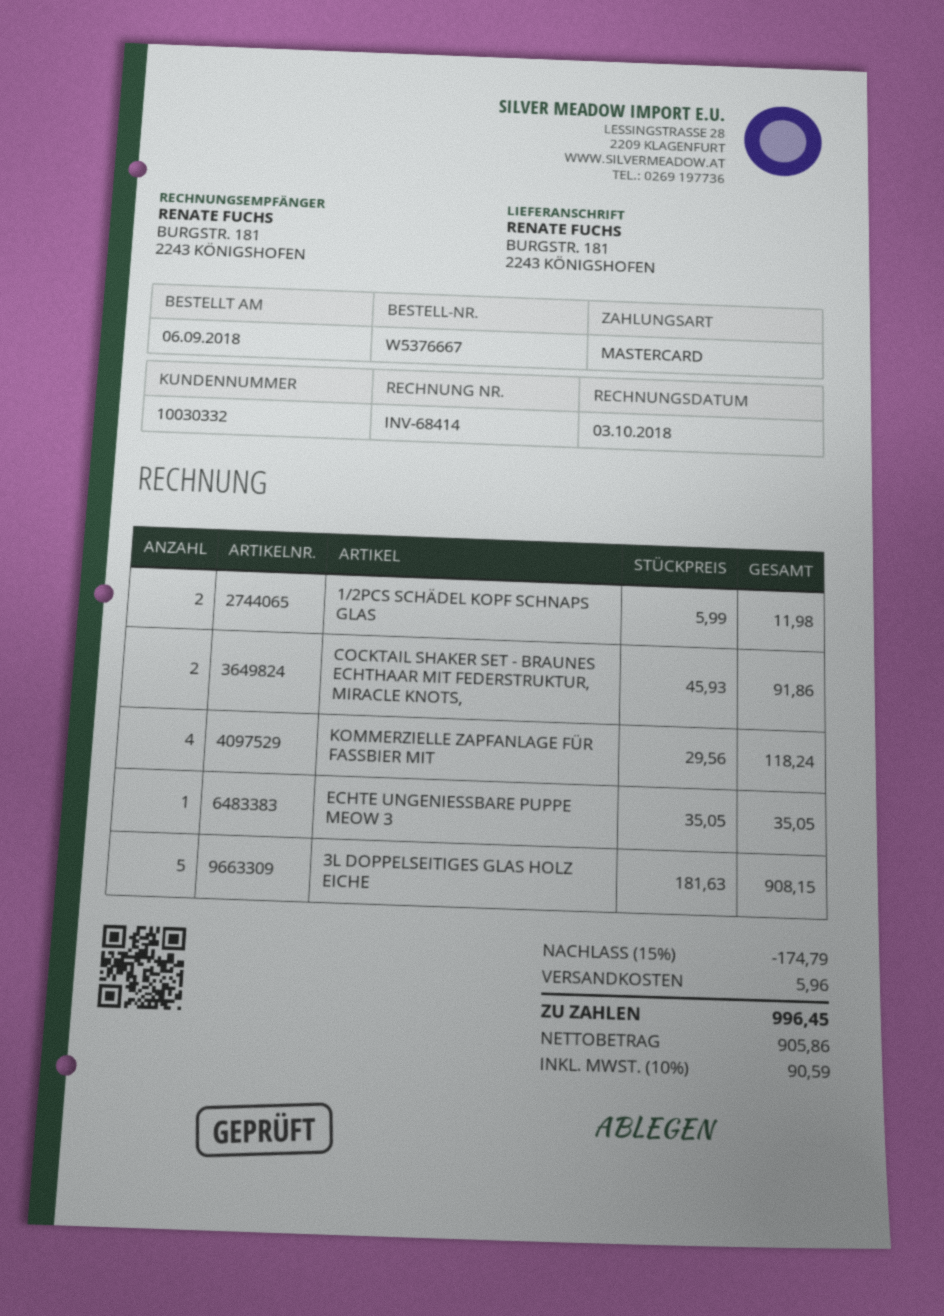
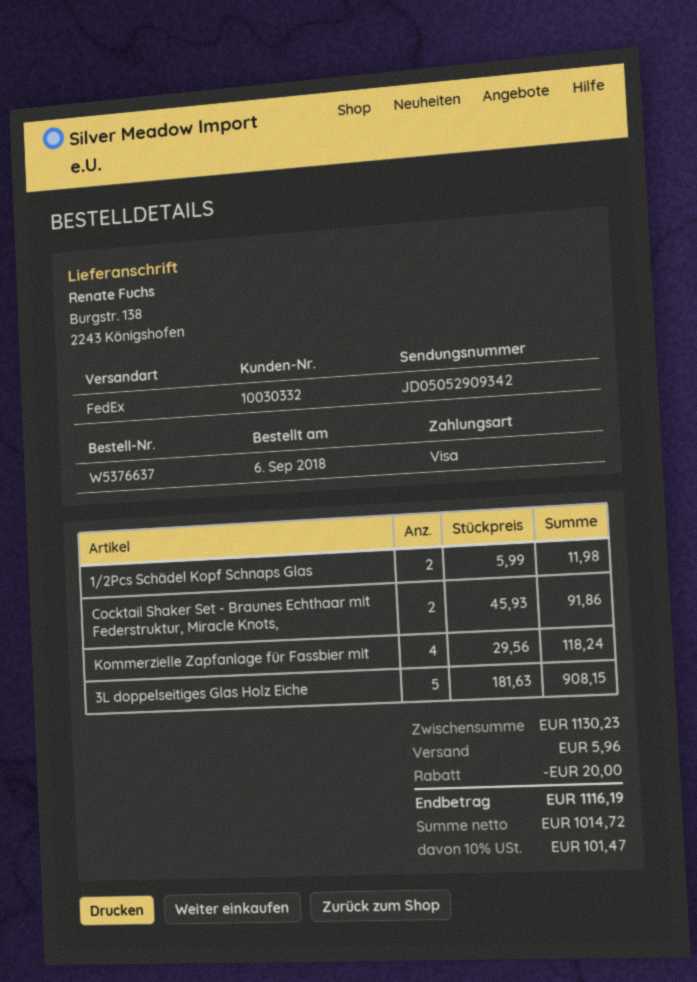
order number: W5376667 -> W5376637
payment method: Mastercard -> Visa
ship to: BURGSTR. 181, 2243 KÖNIGSHOFEN -> Burgstr. 138, 2243 Königshofen
ECHTE UNGENIESSBARE PUPPE MEOW 3: 1 x 35.05 = 35.05 -> none
discount: 174.79 -> 20.00
net: 905.86 -> 1014.72
tax: 10% = 90.59 -> 10% = 101.47
total: 996.45 -> 1116.19

